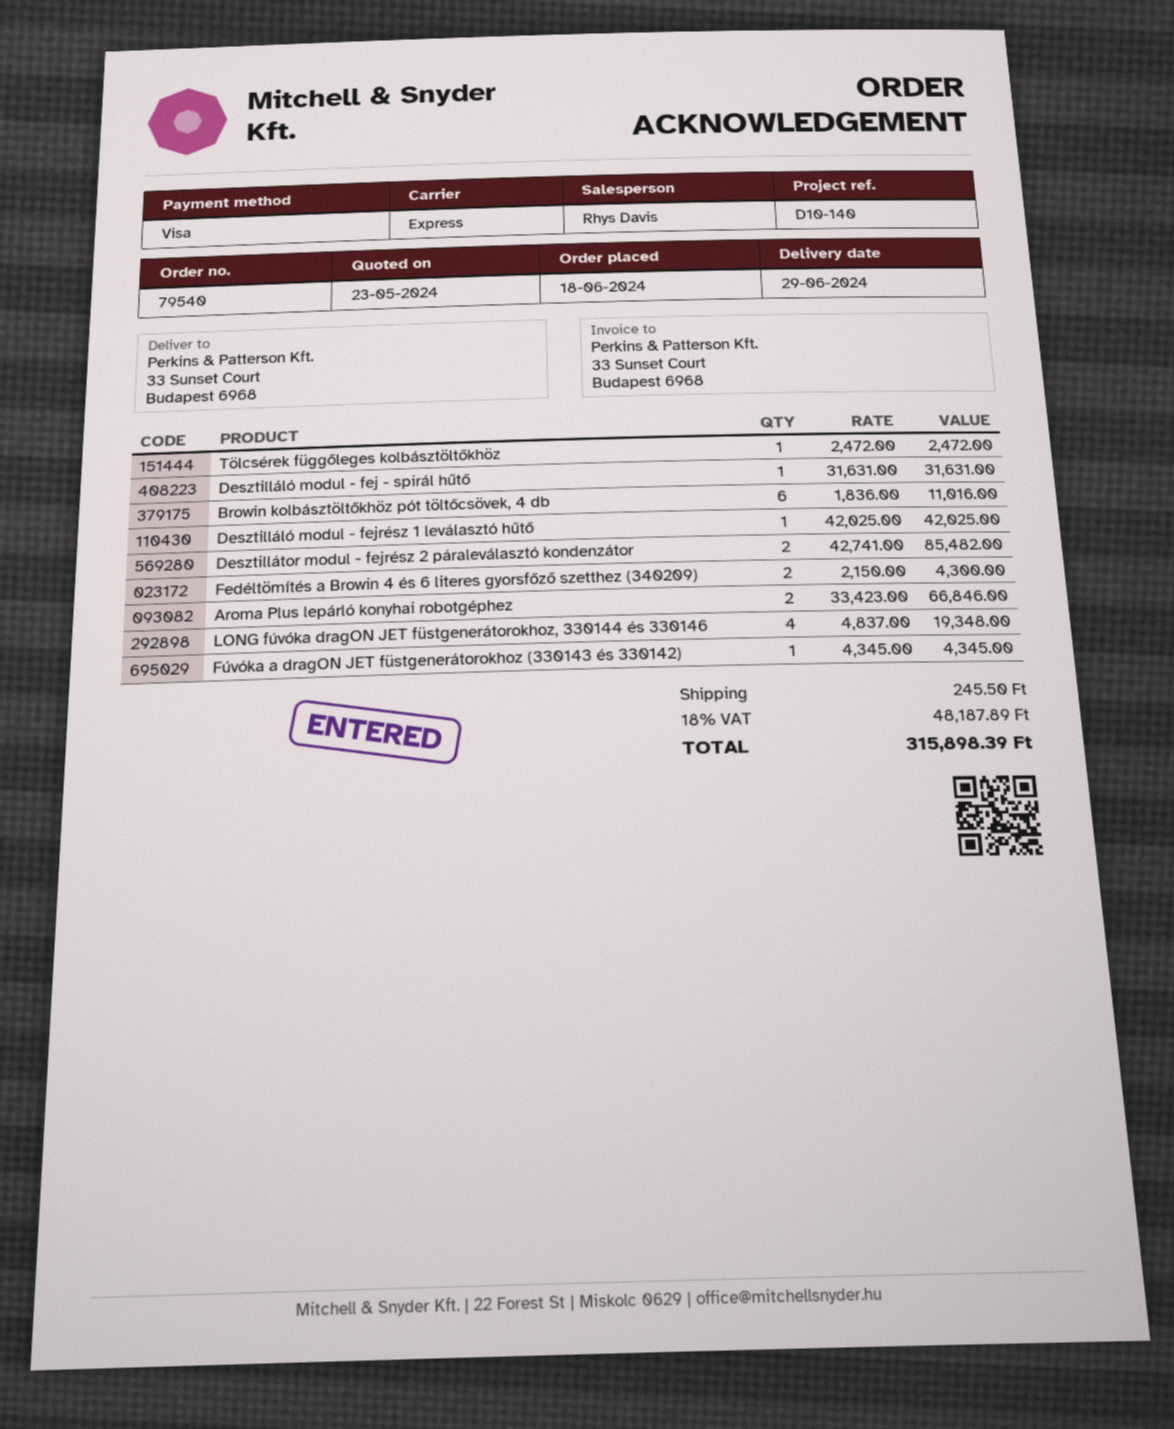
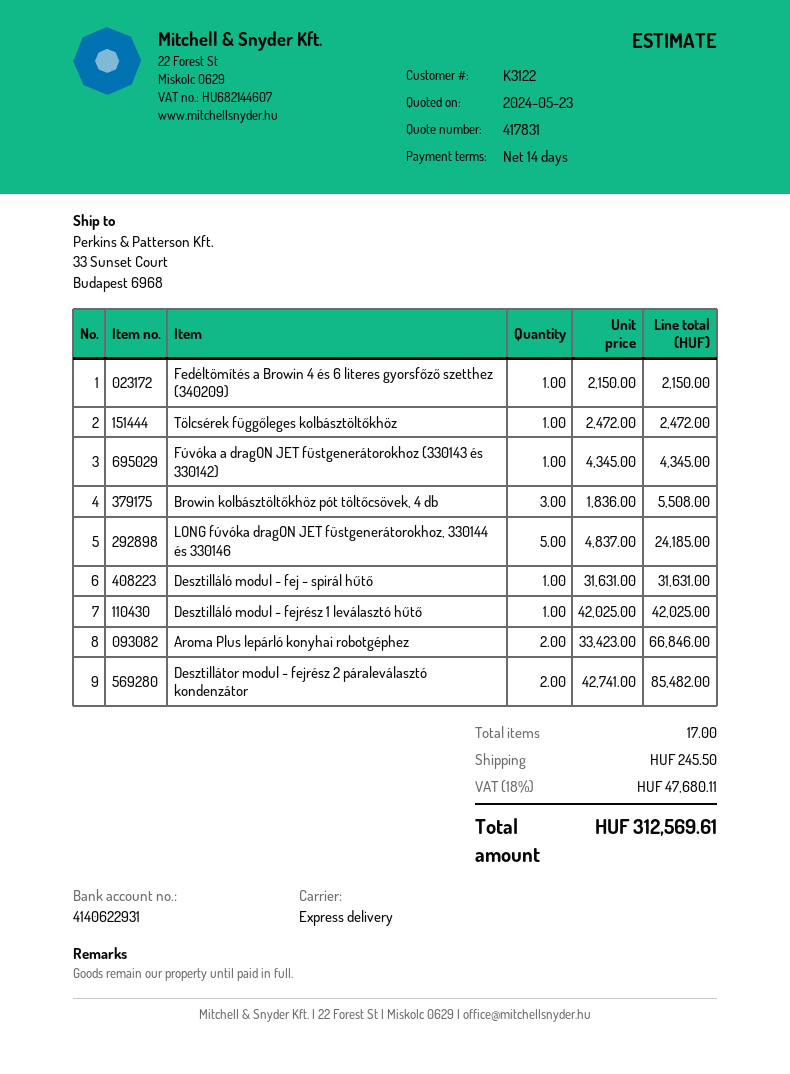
Browin kolbásztöltőkhöz pót töltőcsövek, 4 db: 6 x 1836.00 = 11016.00 -> 3 x 1836.00 = 5508.00
Fedéltömítés a Browin 4 és 6 literes gyorsfőző szetthez (340209): 2 x 2150.00 = 4300.00 -> 1 x 2150.00 = 2150.00
LONG fúvóka dragON JET füstgenerátorokhoz, 330144 és 330146: 4 x 4837.00 = 19348.00 -> 5 x 4837.00 = 24185.00
tax: 18% = 48187.89 -> 18% = 47680.11
total: 315898.39 -> 312569.61

